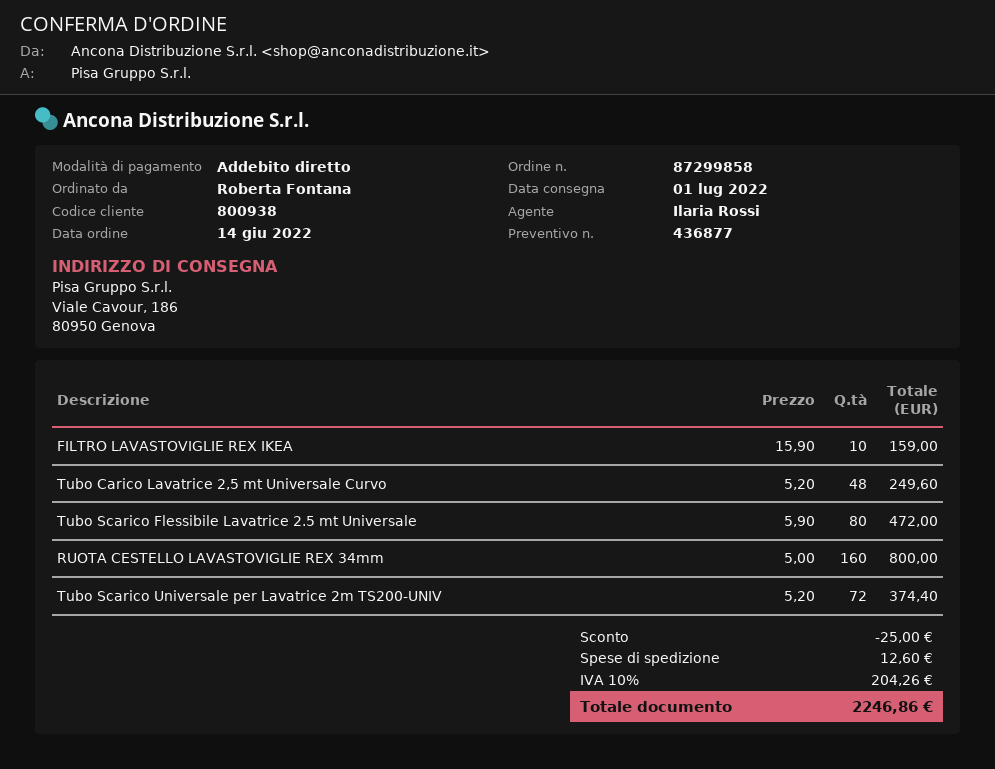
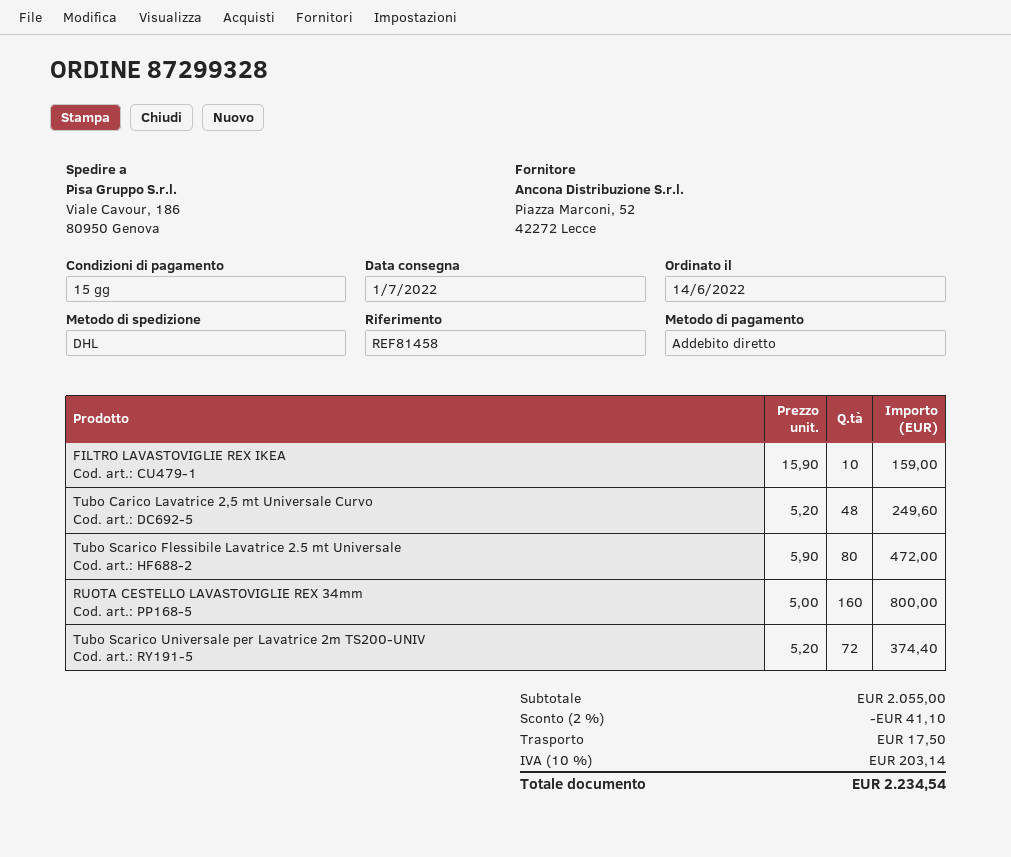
order number: 87299858 -> 87299328
discount: 25.00 -> 41.10
shipping: 12.60 -> 17.50
tax: 10% = 204.26 -> 10% = 203.14
total: 2246.86 -> 2234.54

